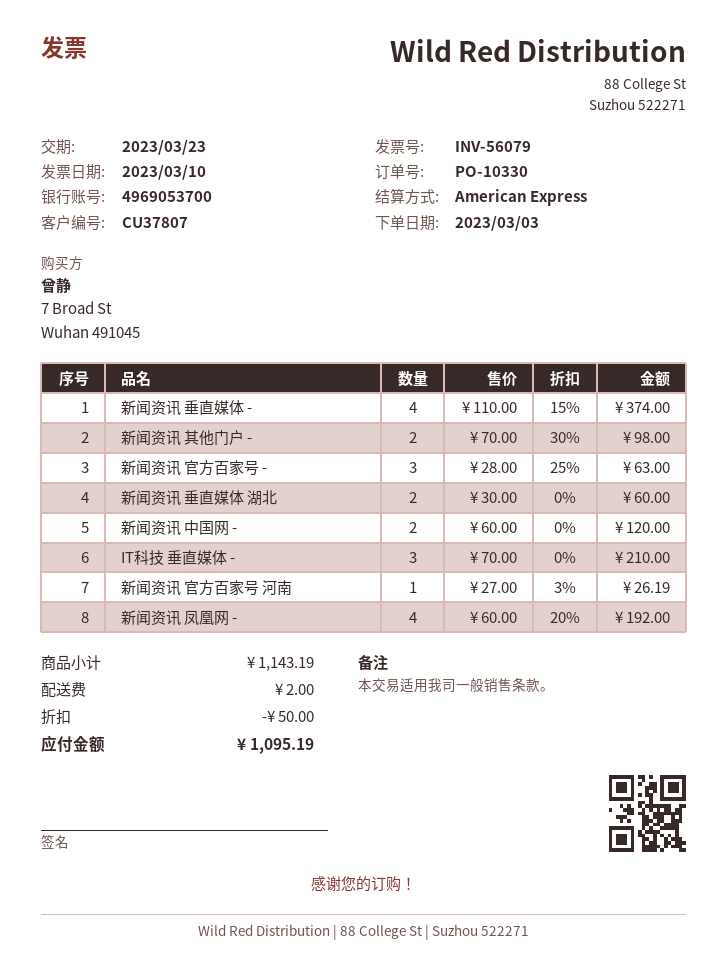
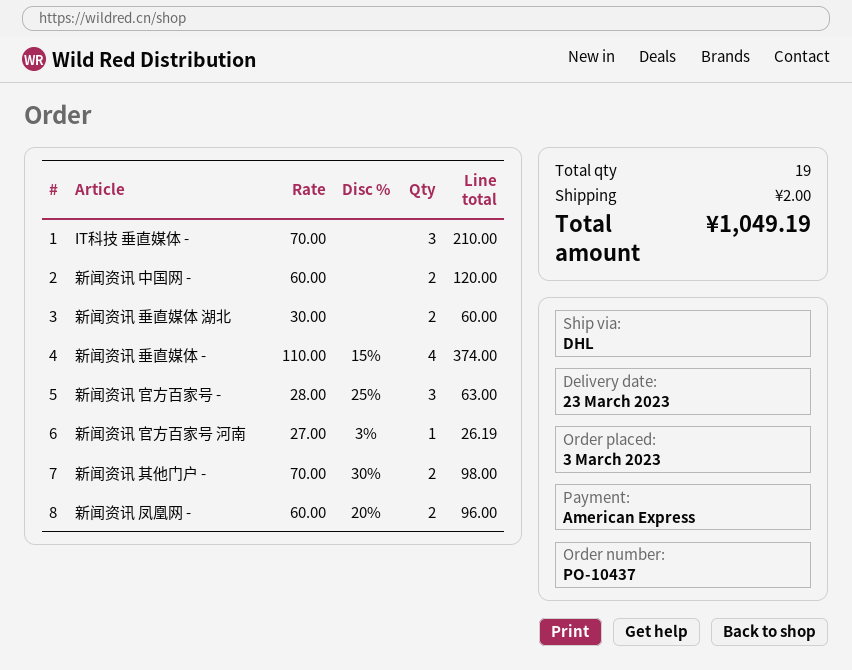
order number: PO-10330 -> PO-10437
新闻资讯 凤凰网 -: 4 x 60.00 - 20% = 192.00 -> 2 x 60.00 - 20% = 96.00
discount: 50.00 -> none
total: 1095.19 -> 1049.19

